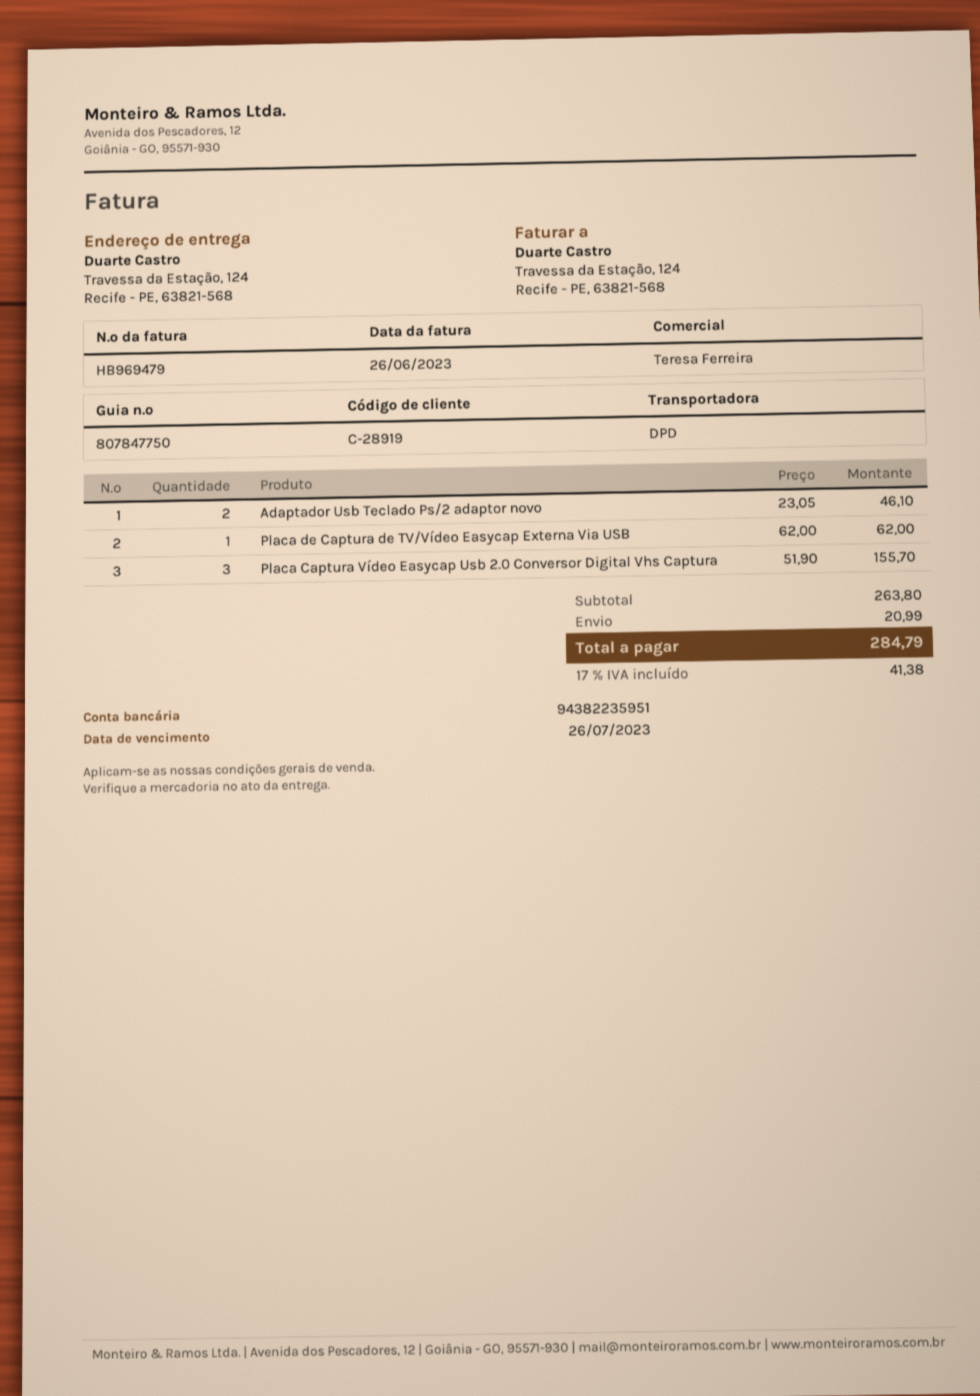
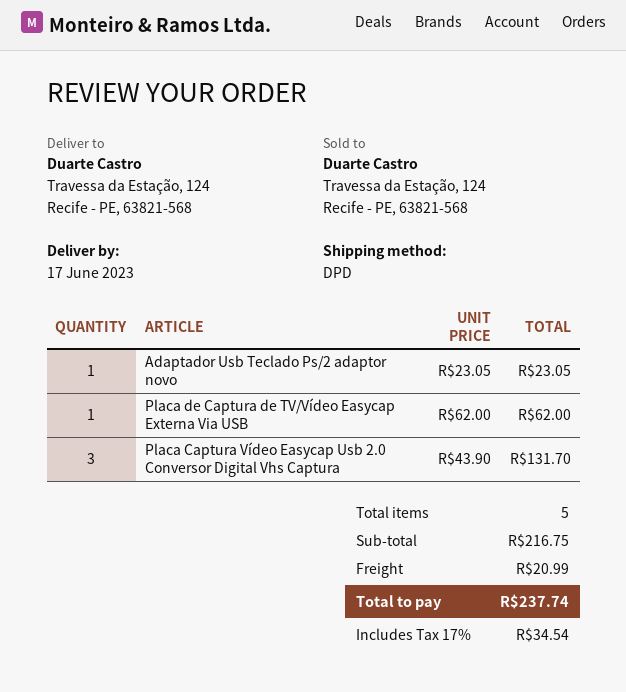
Adaptador Usb Teclado Ps/2 adaptor novo: 2 x 23.05 = 46.10 -> 1 x 23.05 = 23.05
Placa Captura Vídeo Easycap Usb 2.0 Conversor Digital Vhs Captura: 3 x 51.90 = 155.70 -> 3 x 43.90 = 131.70
subtotal: 263.80 -> 216.75
tax: 17% = 41.38 -> 17% = 34.54
total: 284.79 -> 237.74

